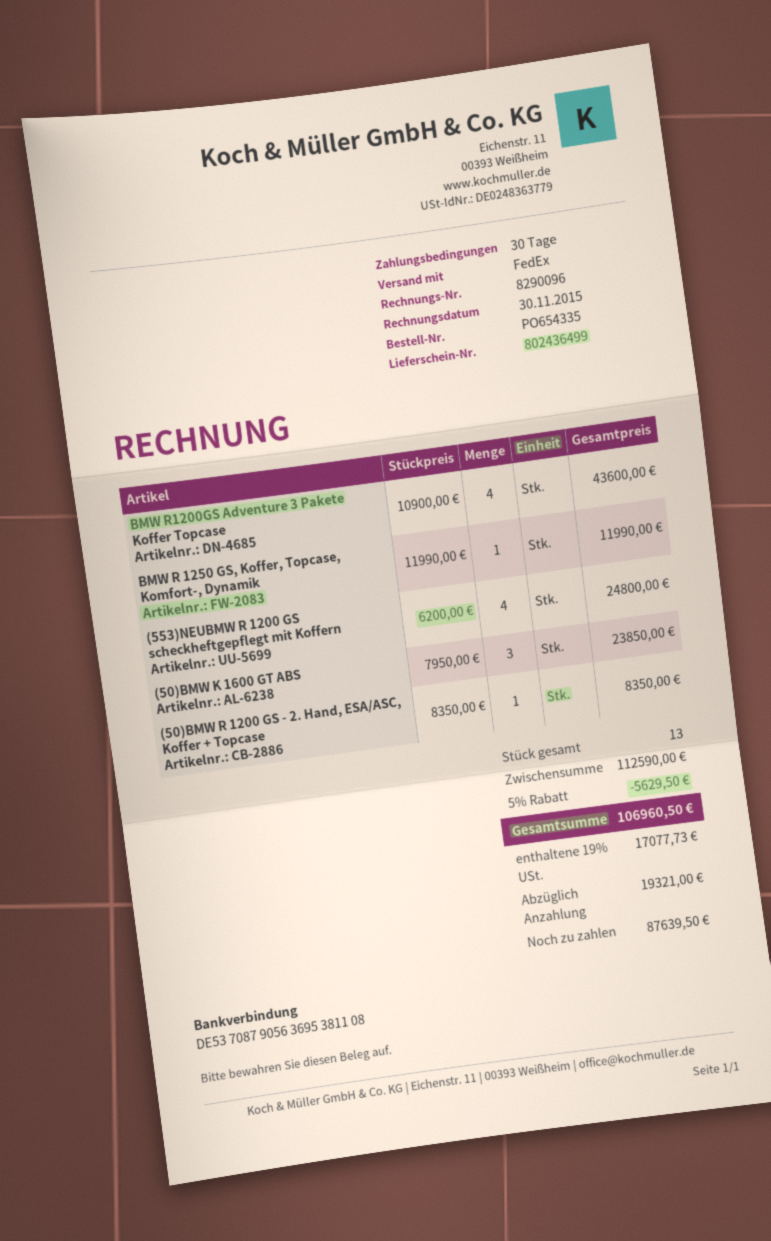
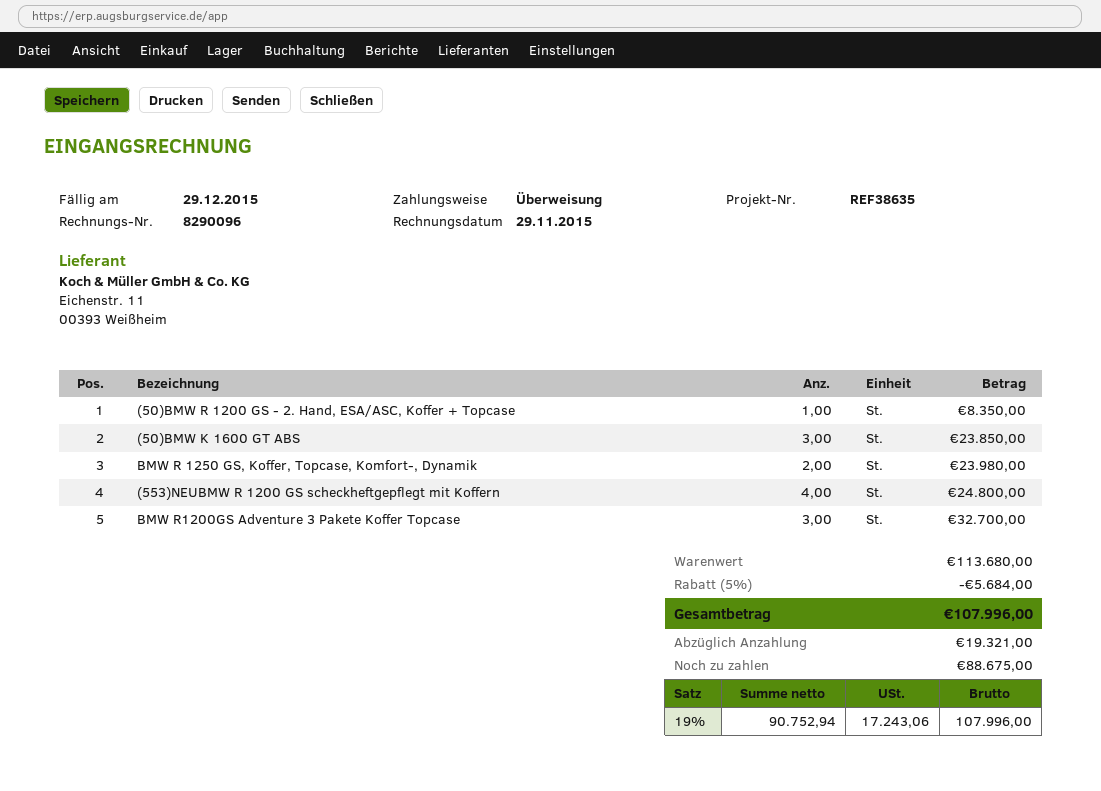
invoice date: 2015-11-30 -> 2015-11-29
BMW R1200GS Adventure 3 Pakete Koffer Topcase: 4 for 43600.00 -> 3 for 32700.00
BMW R 1250 GS, Koffer, Topcase, Komfort-, Dynamik: 1 for 11990.00 -> 2 for 23980.00
subtotal: 112590.00 -> 113680.00
discount: 5% = 5629.50 -> 5% = 5684.00
tax: 19% = 17077.73 -> 19% = 17243.06
total: 106960.50 -> 107996.00
balance: 87639.50 -> 88675.00

